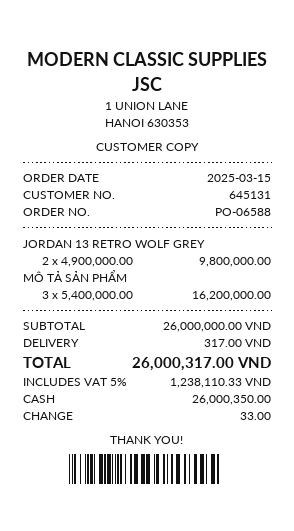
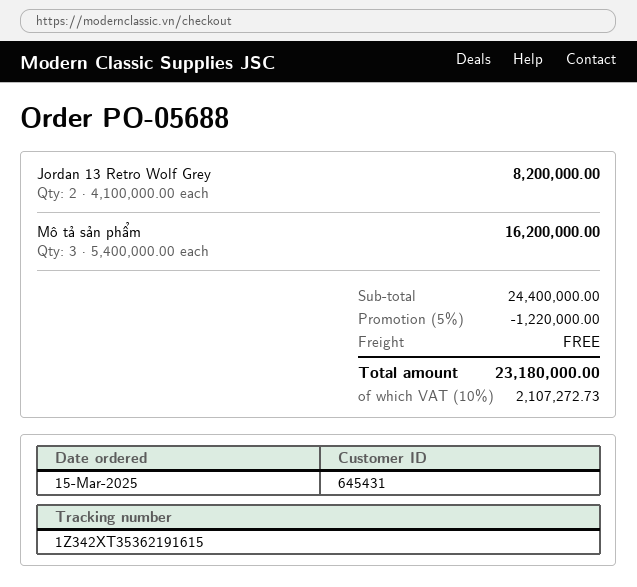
order number: PO-06588 -> PO-05688
customer number: 645131 -> 645431
JORDAN 13 RETRO WOLF GREY: 2 x 4900000.00 = 9800000.00 -> 2 x 4100000.00 = 8200000.00
subtotal: 26000000.00 -> 24400000.00
discount: none -> 5% = 1220000.00
shipping: 317.00 -> 0.00
tax: 5% = 1238110.33 -> 10% = 2107272.73
total: 26000317.00 -> 23180000.00

